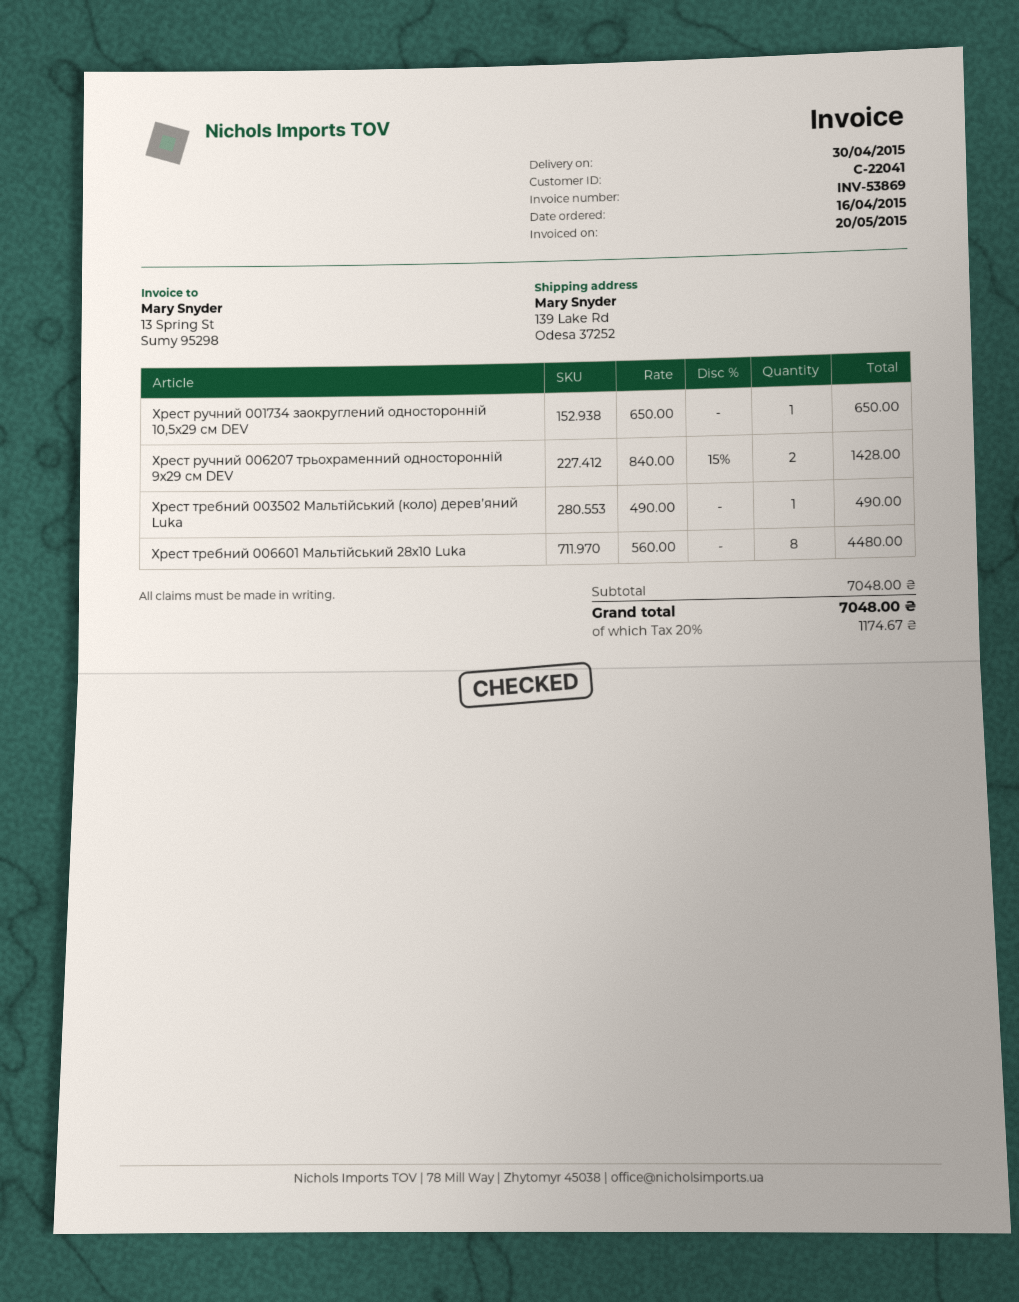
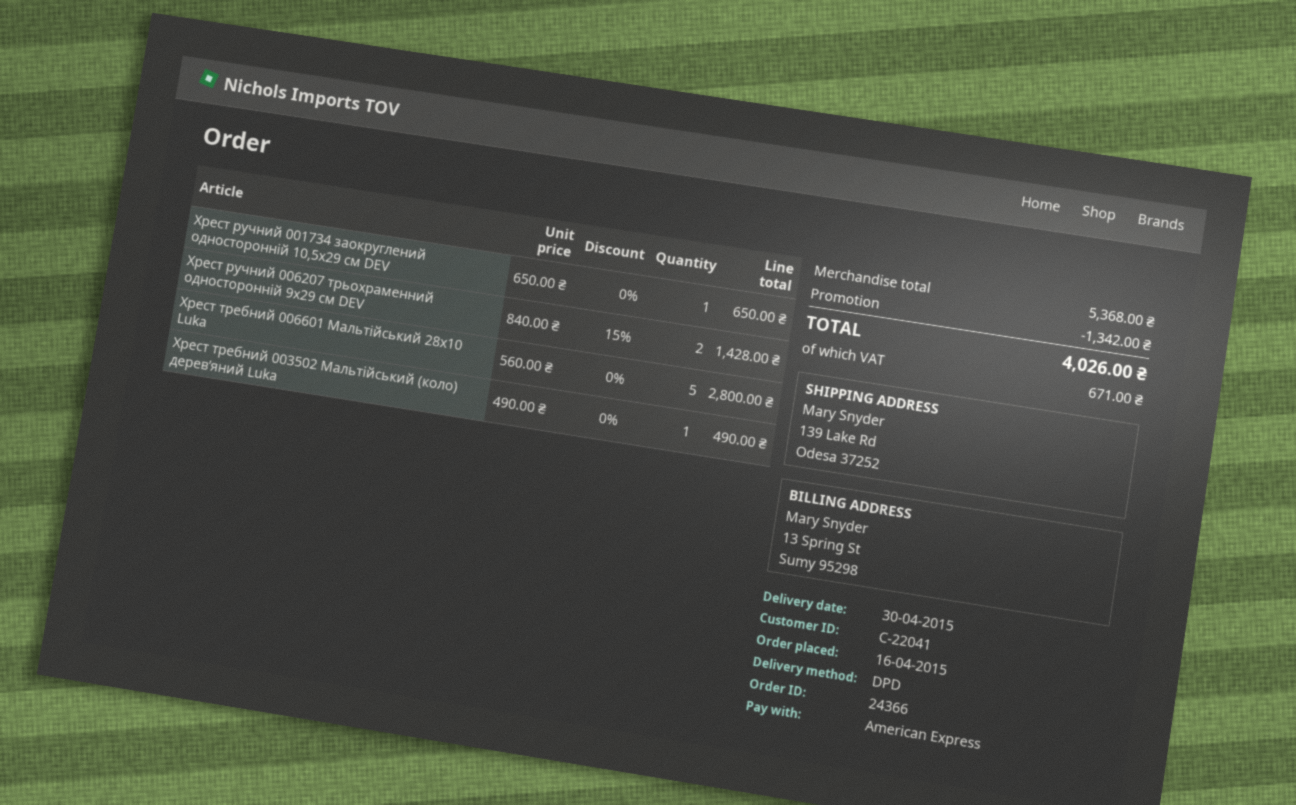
Хрест требний 006601 Мальтійський 28х10 Luka: 8 x 560.00 = 4480.00 -> 5 x 560.00 = 2800.00
subtotal: 7048.00 -> 5368.00
discount: none -> 1342.00
tax: 1174.67 -> 671.00
total: 7048.00 -> 4026.00

